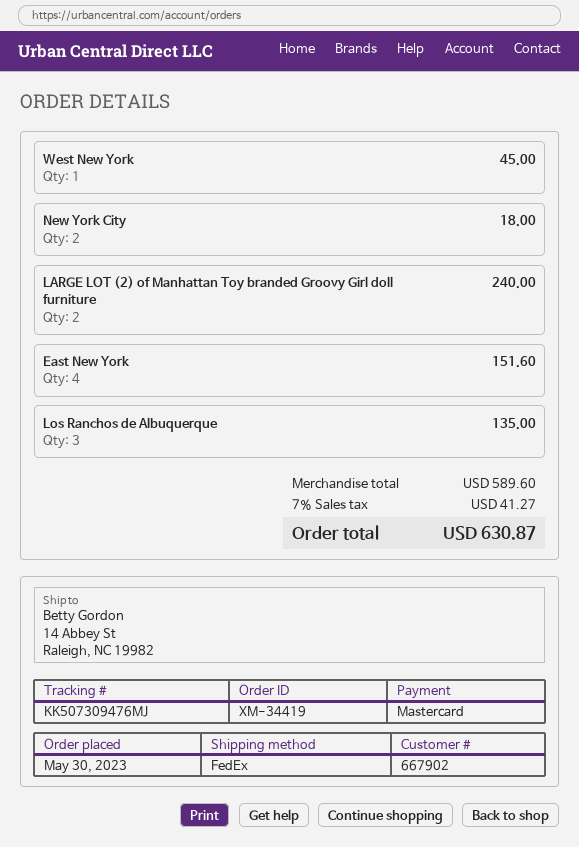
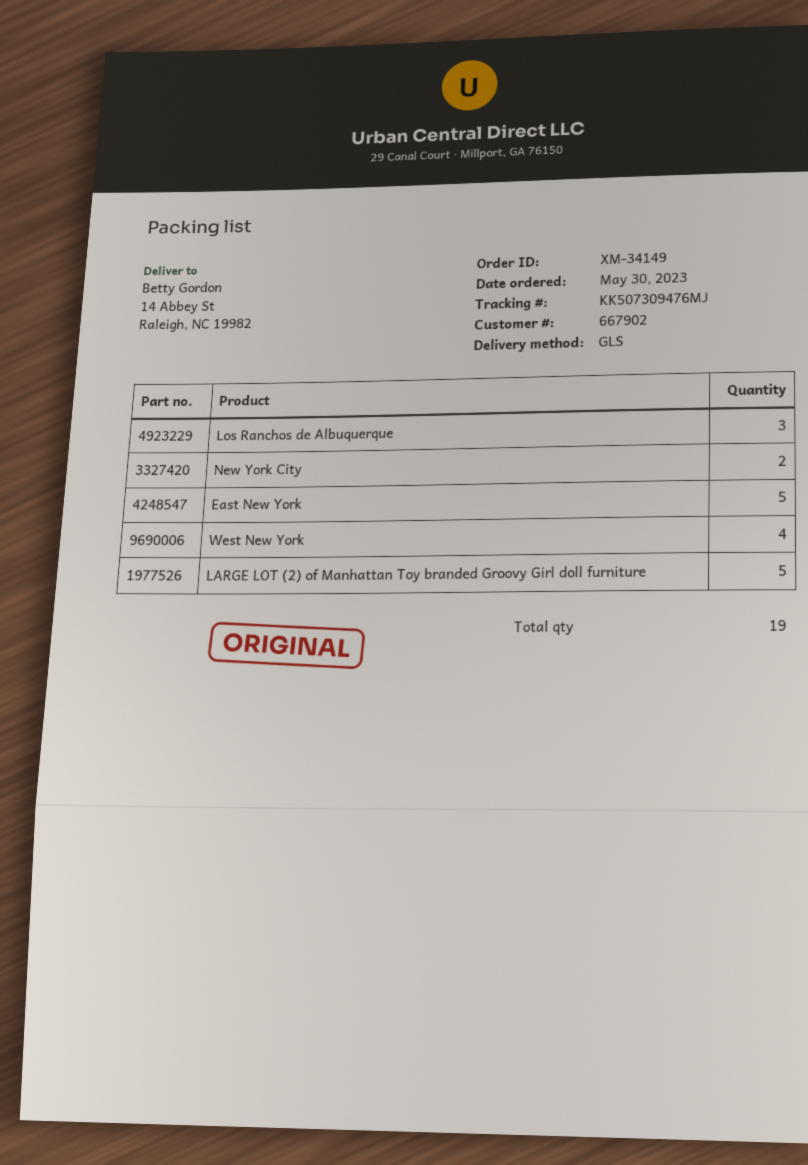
order number: XM-34419 -> XM-34149
shipping method: FedEx -> GLS
West New York: 1 -> 4
LARGE LOT (2) of Manhattan Toy branded Groovy Girl doll furniture: 2 -> 5
East New York: 4 -> 5

